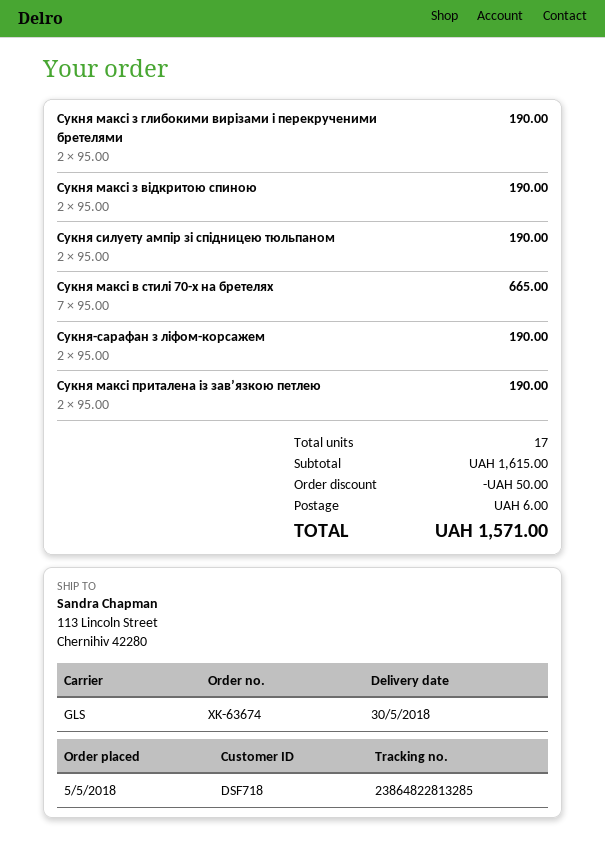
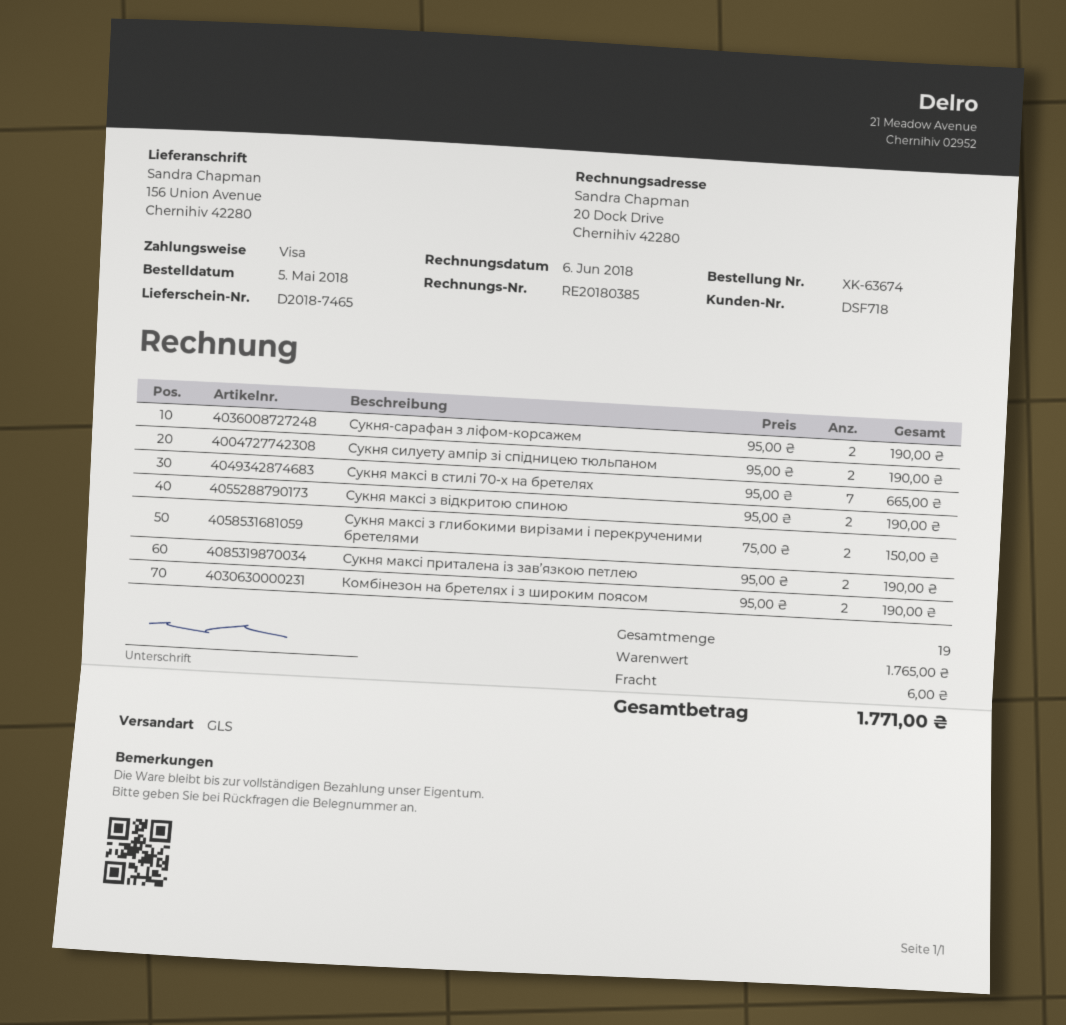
ship to: 113 Lincoln Street, Chernihiv 42280 -> 156 Union Avenue, Chernihiv 42280
Сукня максі з глибокими вирізами і перекрученими бретелями: 2 x 95.00 = 190.00 -> 2 x 75.00 = 150.00
Комбінезон на бретелях і з широким поясом: none -> 2 x 95.00 = 190.00
total quantity: 17 -> 19
subtotal: 1615.00 -> 1765.00
discount: 50.00 -> none
total: 1571.00 -> 1771.00

